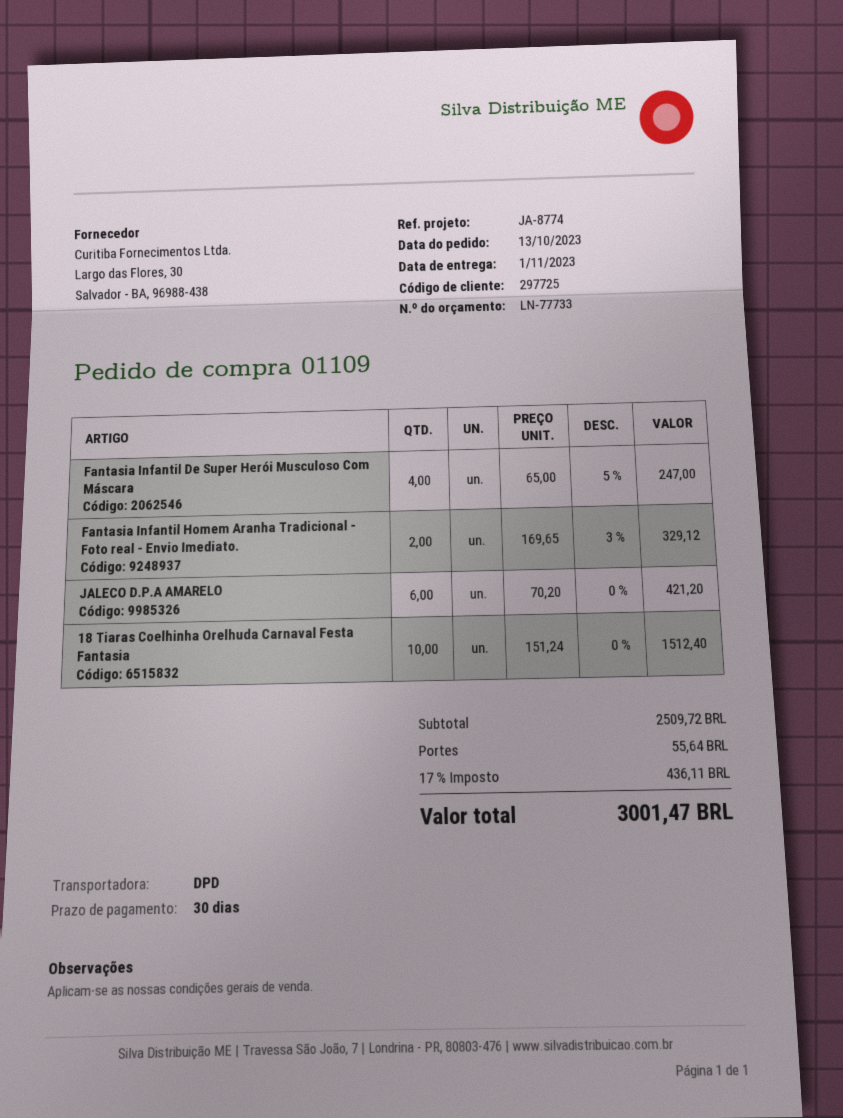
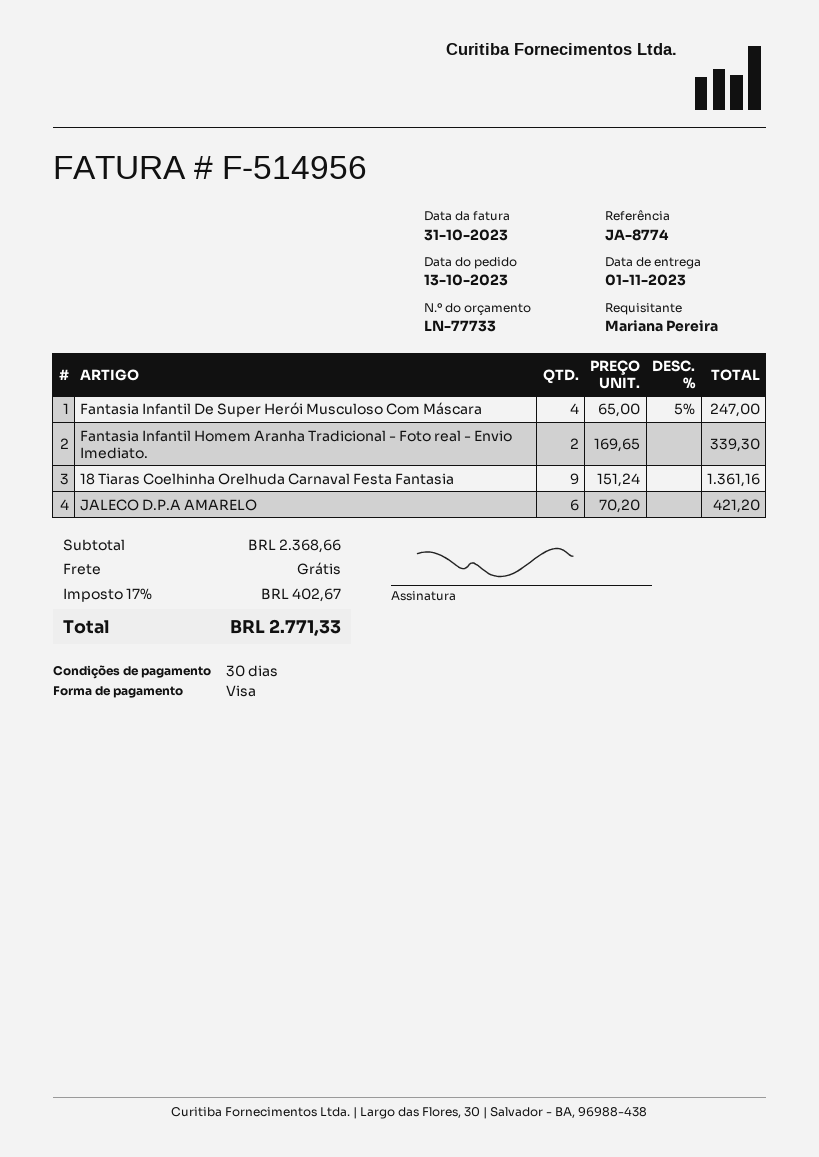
Fantasia Infantil Homem Aranha Tradicional - Foto real - Envio Imediato.: 2 x 169.65 - 3% = 329.12 -> 2 x 169.65 = 339.30
18 Tiaras Coelhinha Orelhuda Carnaval Festa Fantasia: 10 x 151.24 = 1512.40 -> 9 x 151.24 = 1361.16
subtotal: 2509.72 -> 2368.66
shipping: 55.64 -> 0.00
tax: 17% = 436.11 -> 17% = 402.67
total: 3001.47 -> 2771.33

